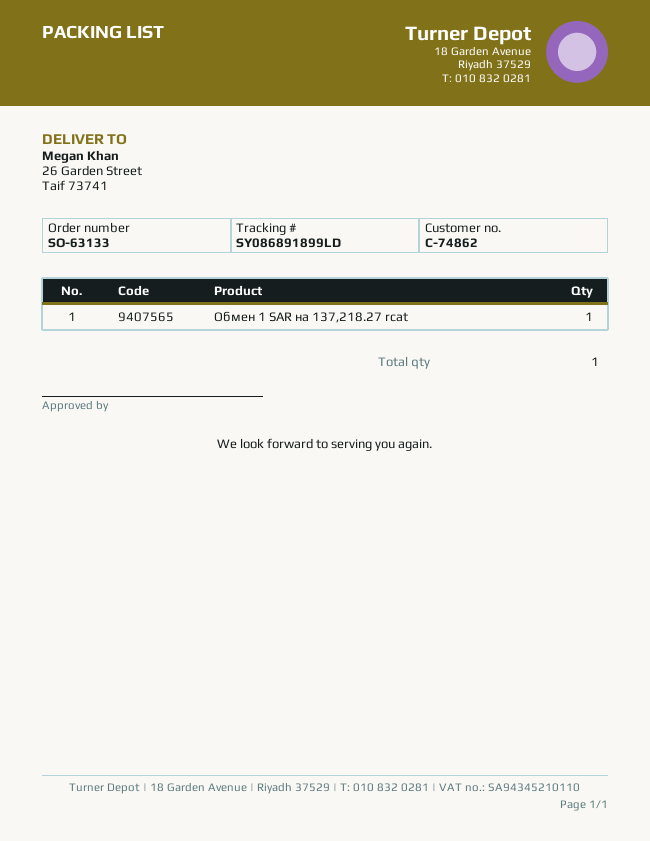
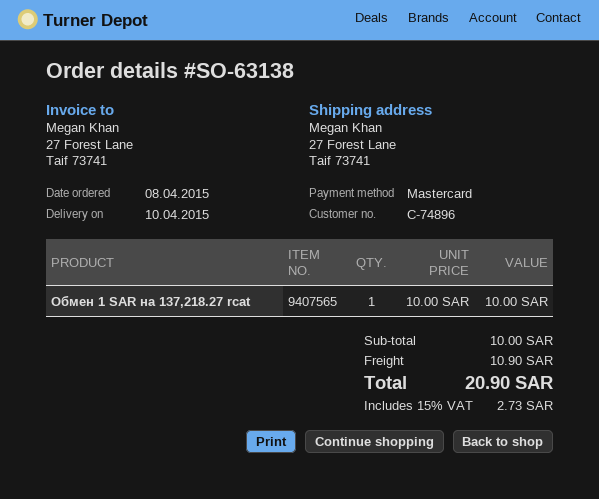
order number: SO-63133 -> SO-63138
customer number: C-74862 -> C-74896
ship to: 26 Garden Street, Taif 73741 -> 27 Forest Lane, Taif 73741

